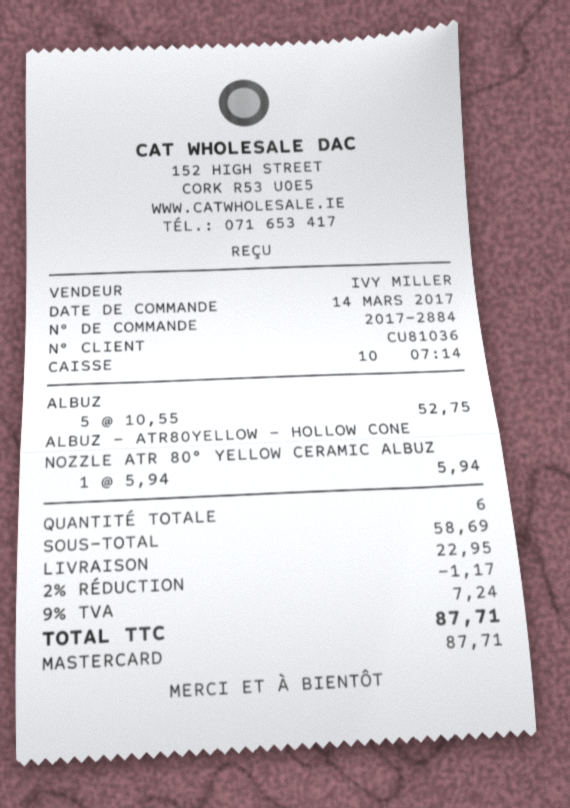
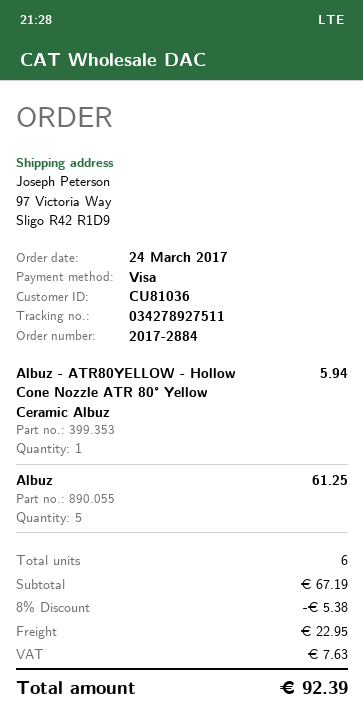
order date: 2017-03-14 -> 2017-03-24
payment method: Mastercard -> Visa
ALBUZ: 5 for 52.75 -> 5 for 61.25
subtotal: 58.69 -> 67.19
discount: 2% = 1.17 -> 8% = 5.38
tax: 7.24 -> 7.63
total: 87.71 -> 92.39

